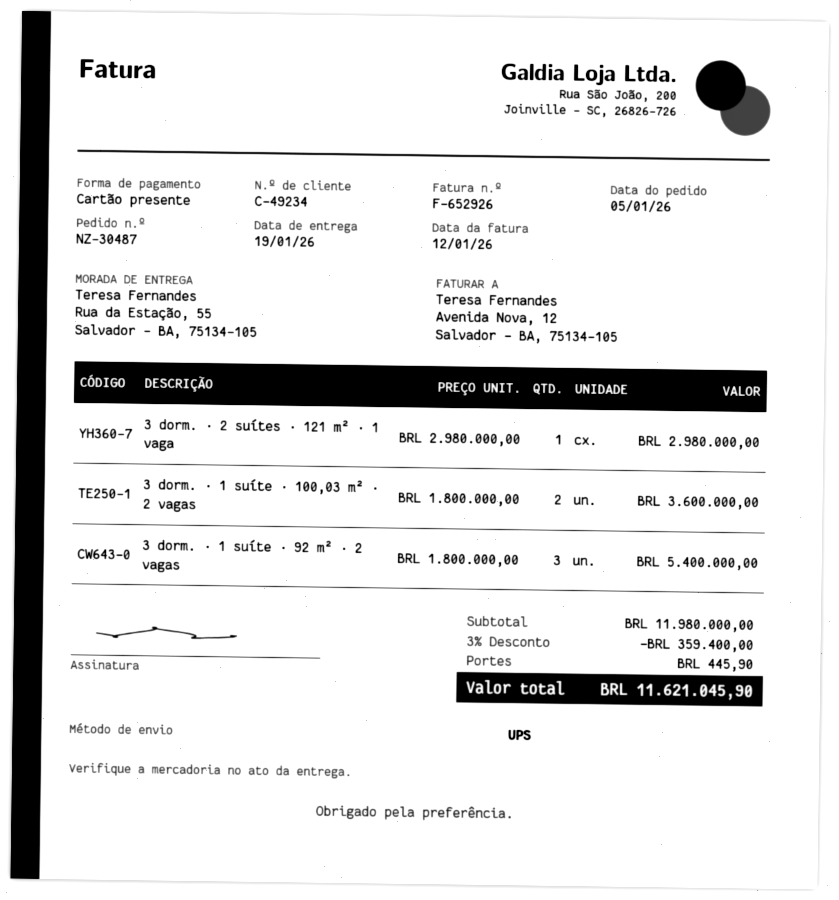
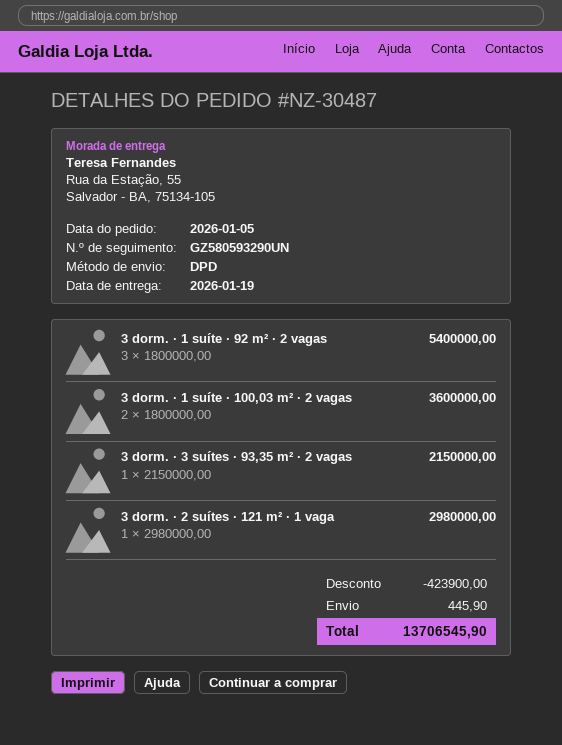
shipping method: UPS -> DPD
3 dorm. · 3 suítes · 93,35 m² · 2 vagas: none -> 1 x 2150000.00 = 2150000.00
discount: 359400.00 -> 423900.00
total: 11621045.90 -> 13706545.90

